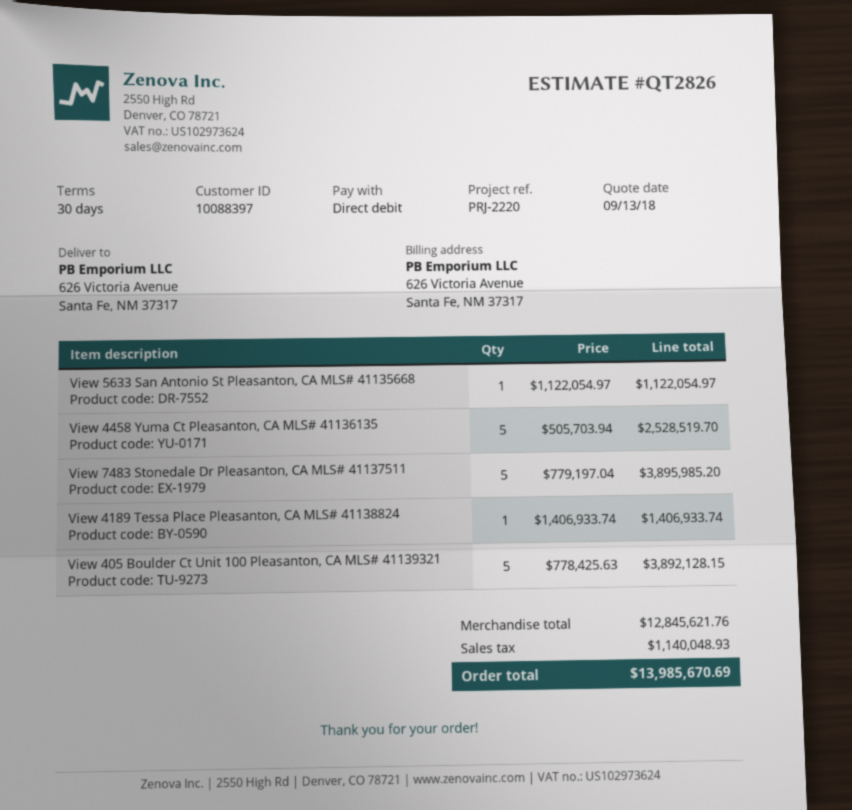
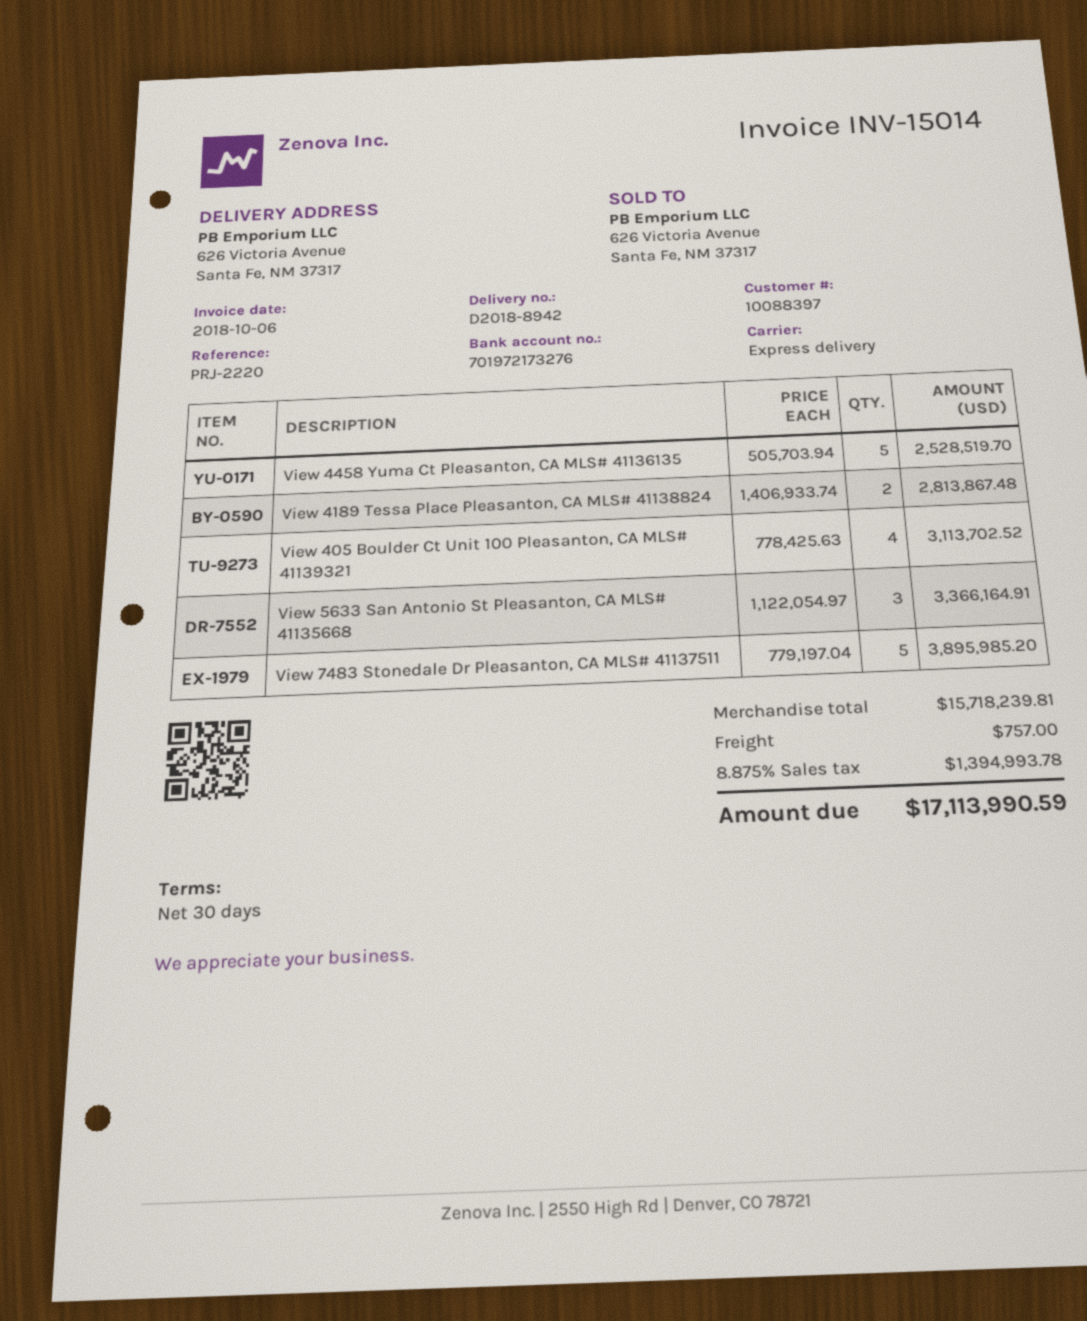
View 5633 San Antonio St Pleasanton, CA MLS# 41135668: 1 x 1122054.97 = 1122054.97 -> 3 x 1122054.97 = 3366164.91
View 4189 Tessa Place Pleasanton, CA MLS# 41138824: 1 x 1406933.74 = 1406933.74 -> 2 x 1406933.74 = 2813867.48
View 405 Boulder Ct Unit 100 Pleasanton, CA MLS# 41139321: 5 x 778425.63 = 3892128.15 -> 4 x 778425.63 = 3113702.52
subtotal: 12845621.76 -> 15718239.81
shipping: none -> 757.00
tax: 1140048.93 -> 1394993.78
total: 13985670.69 -> 17113990.59

